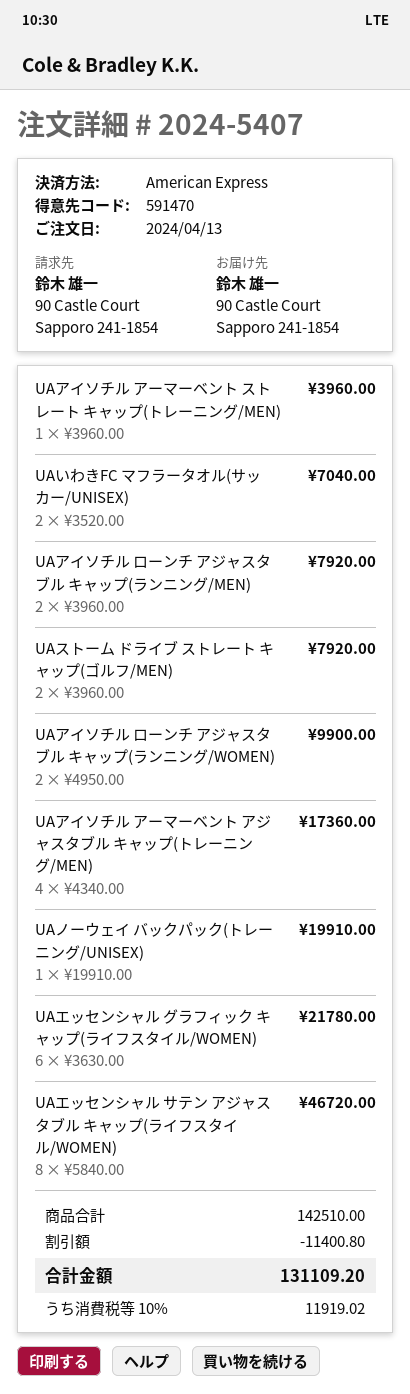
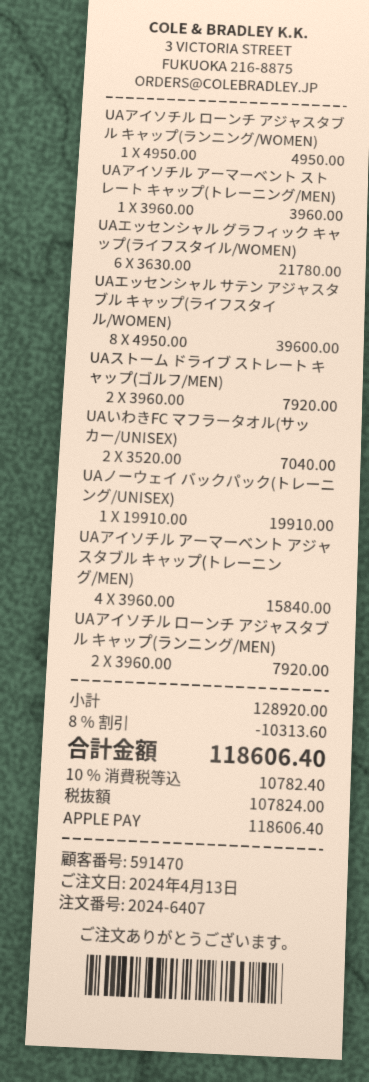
order number: 2024-5407 -> 2024-6407
payment method: American Express -> Apple Pay
UAアイソチル ローンチ アジャスタブル キャップ(ランニング/WOMEN): 2 x 4950.00 = 9900.00 -> 1 x 4950.00 = 4950.00
UAアイソチル アーマーベント アジャスタブル キャップ(トレーニング/MEN): 4 x 4340.00 = 17360.00 -> 4 x 3960.00 = 15840.00
UAエッセンシャル サテン アジャスタブル キャップ(ライフスタイル/WOMEN): 8 x 5840.00 = 46720.00 -> 8 x 4950.00 = 39600.00
subtotal: 142510.00 -> 128920.00
discount: 11400.80 -> 10313.60
tax: 10% = 11919.02 -> 10% = 10782.40
total: 131109.20 -> 118606.40

